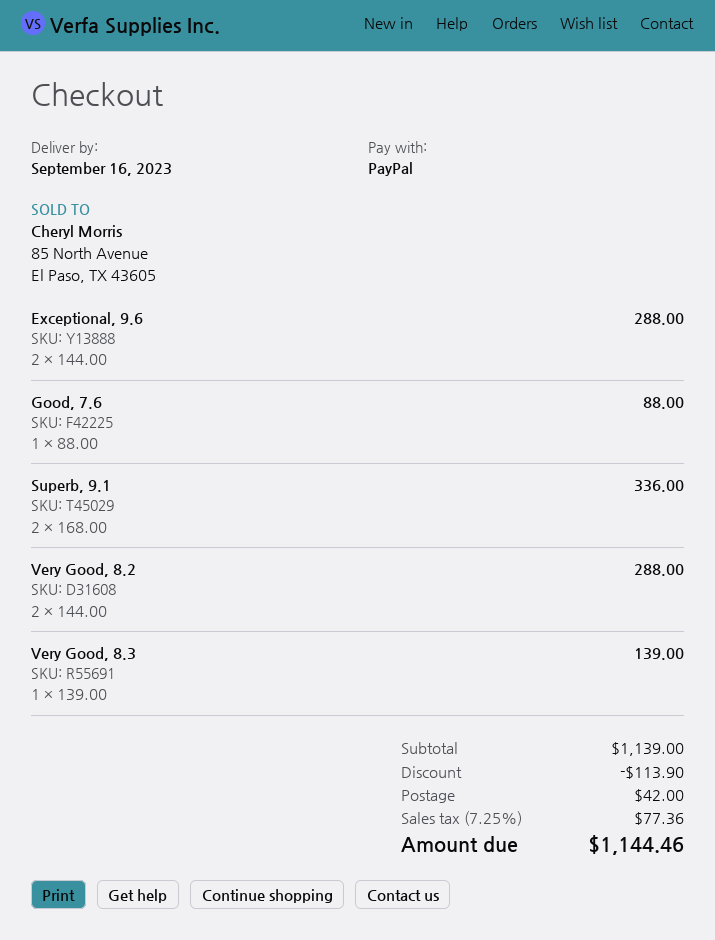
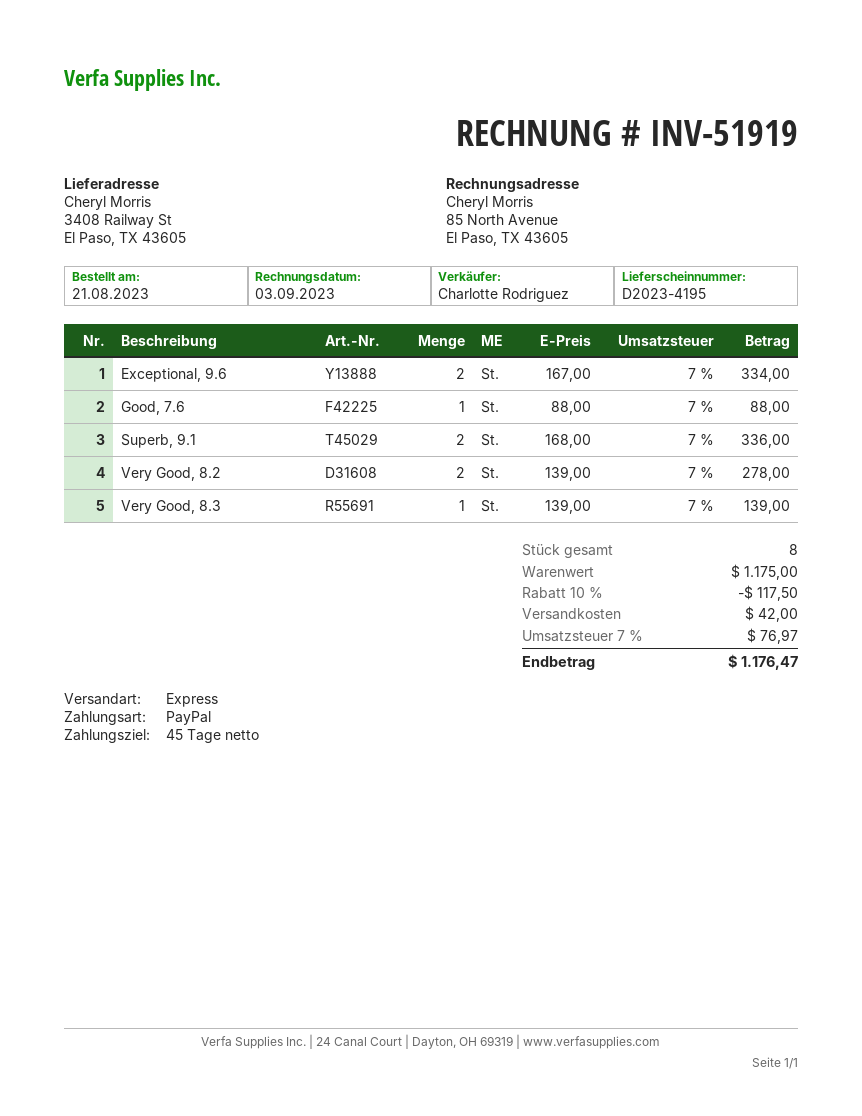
Exceptional, 9.6: 2 x 144.00 = 288.00 -> 2 x 167.00 = 334.00
Very Good, 8.2: 2 x 144.00 = 288.00 -> 2 x 139.00 = 278.00
subtotal: 1139.00 -> 1175.00
discount: 113.90 -> 117.50
tax: 7.25% = 77.36 -> 7% = 76.97
total: 1144.46 -> 1176.47

